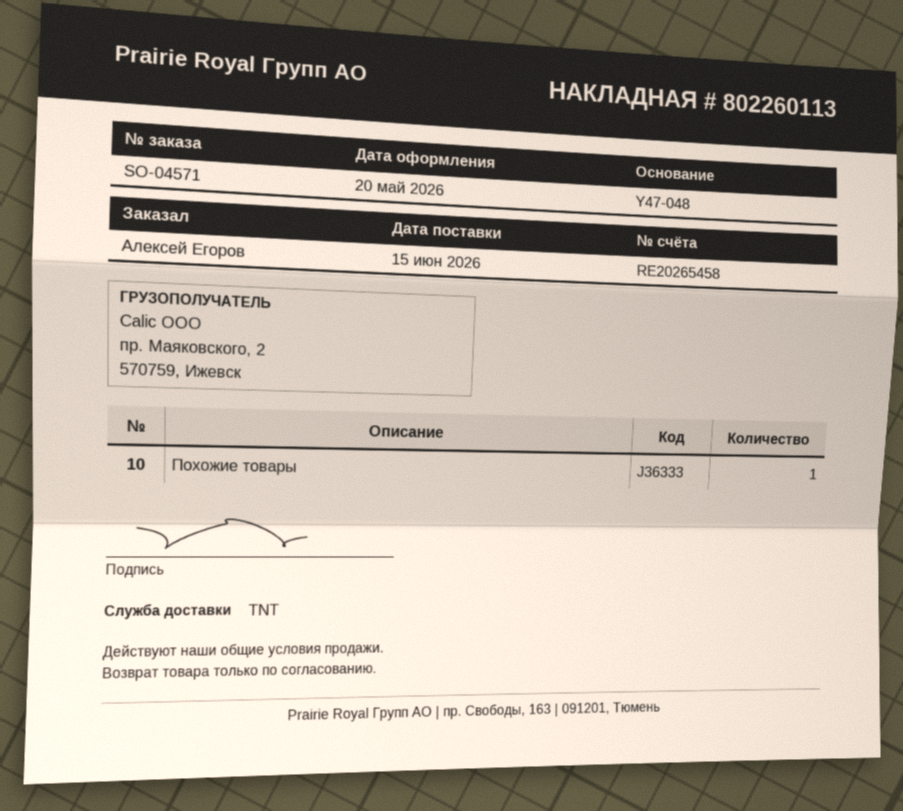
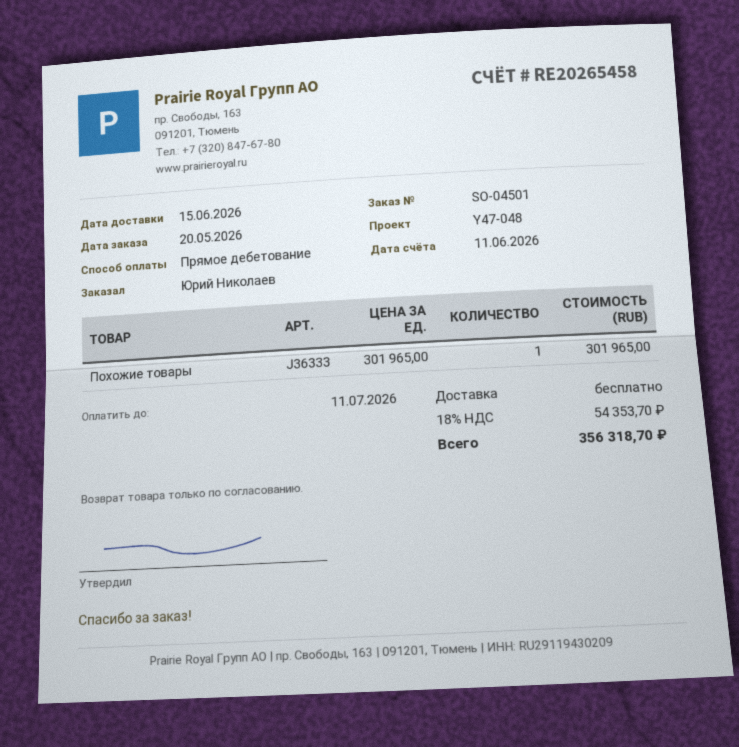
order number: SO-04571 -> SO-04501
ordered by: Алексей Егоров -> Юрий Николаев

